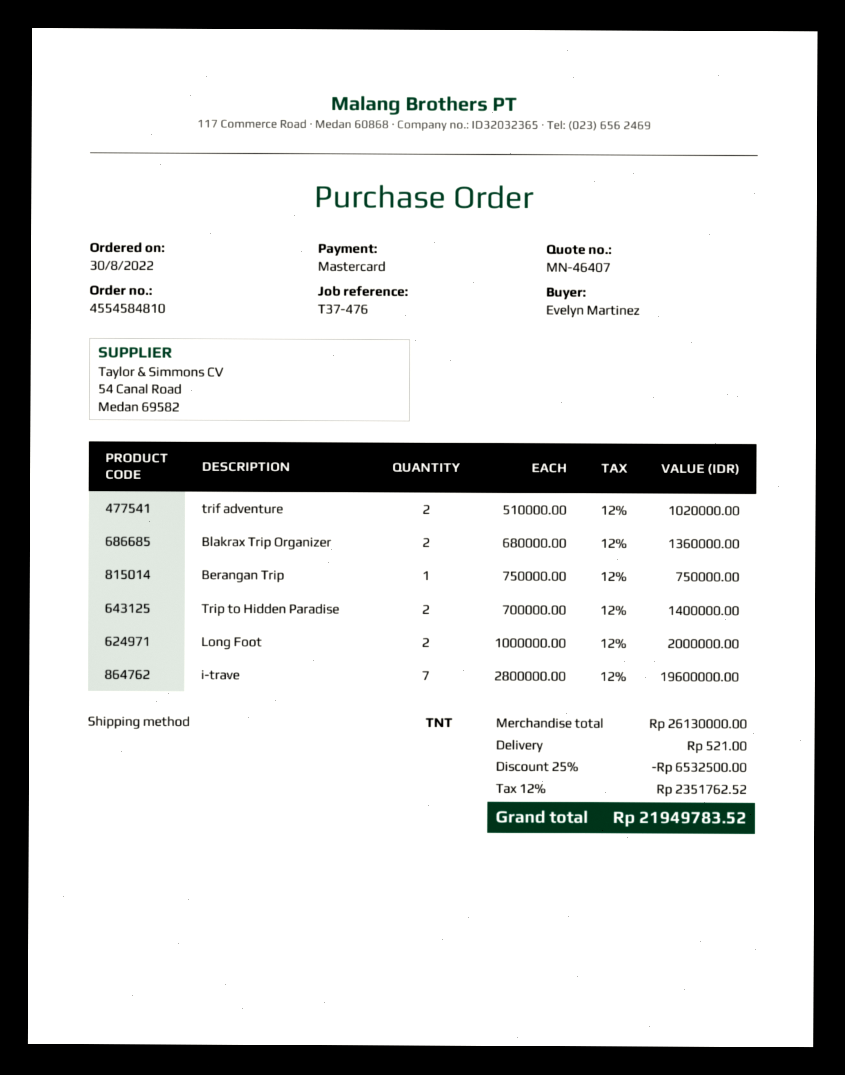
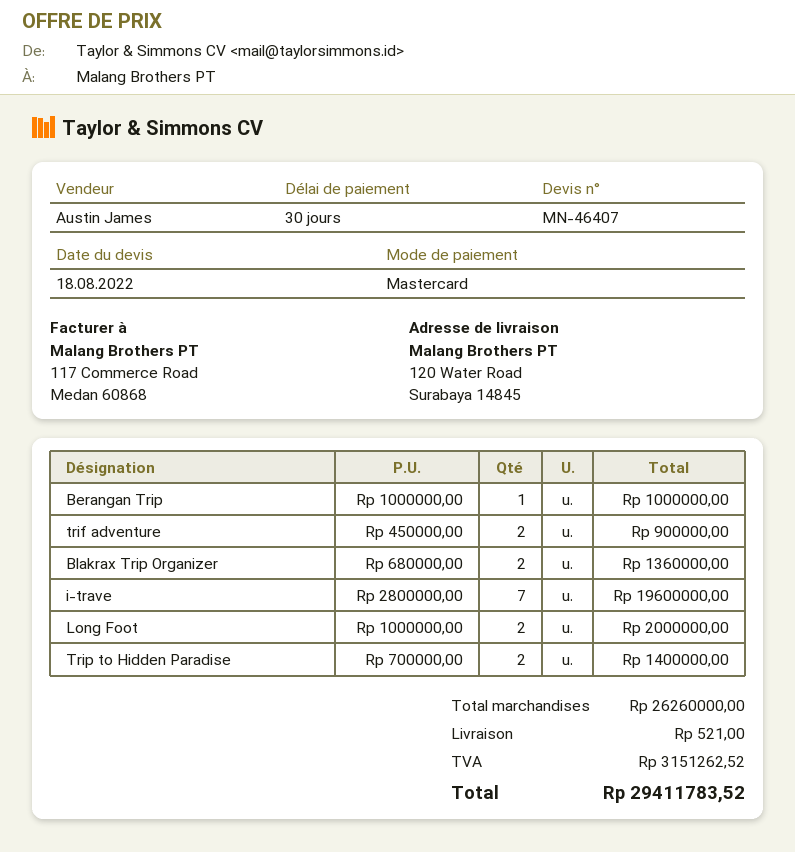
trif adventure: 2 x 510000.00 = 1020000.00 -> 2 x 450000.00 = 900000.00
Berangan Trip: 1 x 750000.00 = 750000.00 -> 1 x 1000000.00 = 1000000.00
subtotal: 26130000.00 -> 26260000.00
discount: 25% = 6532500.00 -> none
tax: 2351762.52 -> 3151262.52
total: 21949783.52 -> 29411783.52

